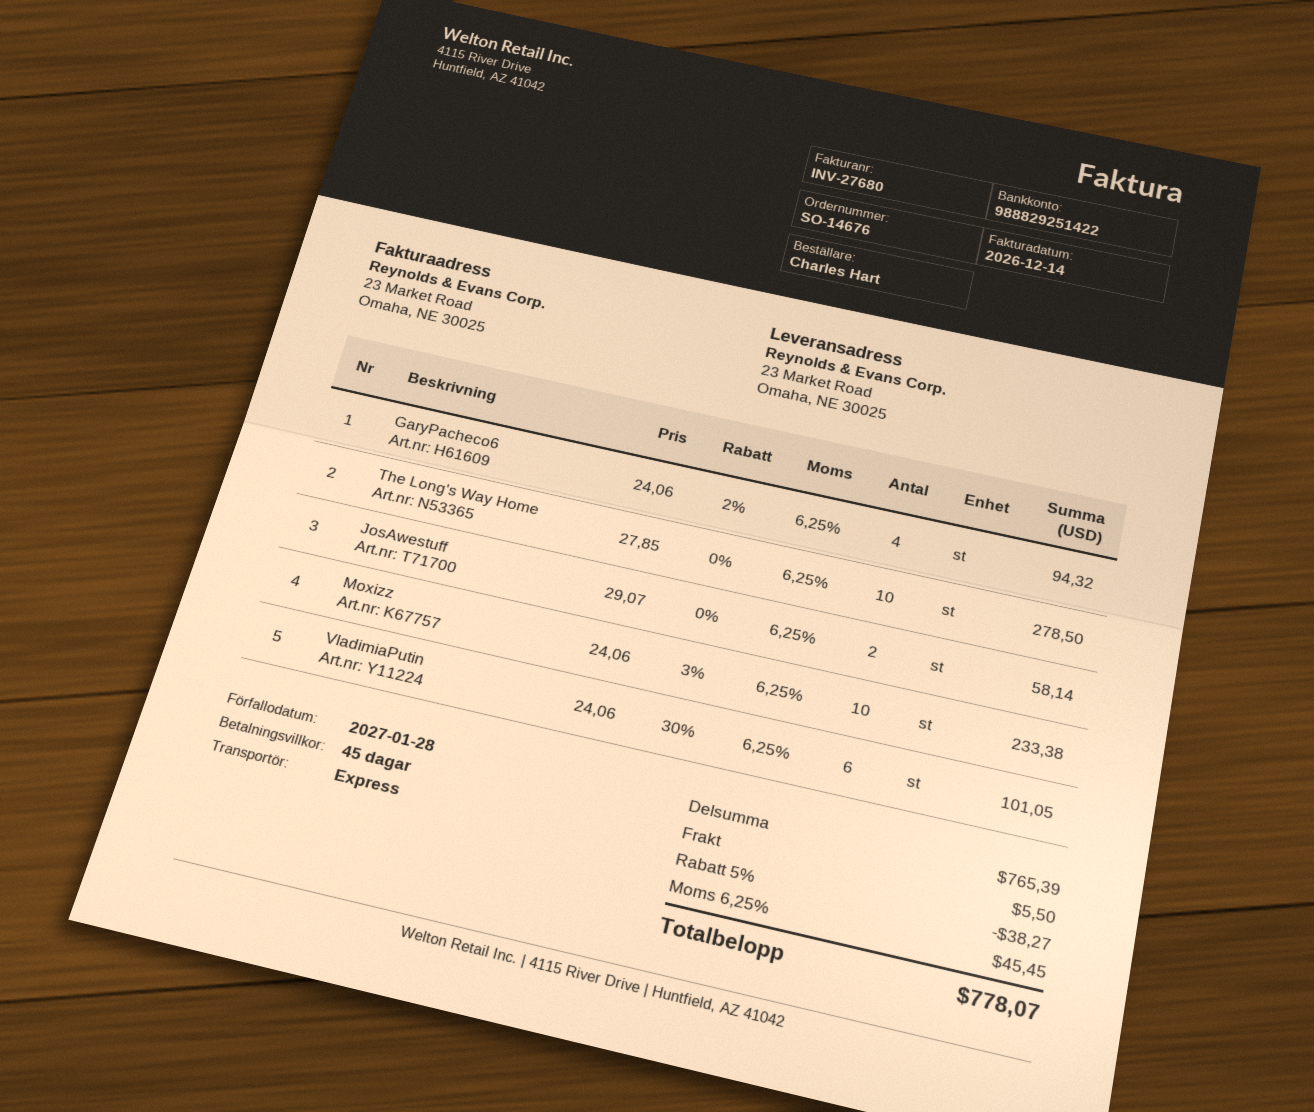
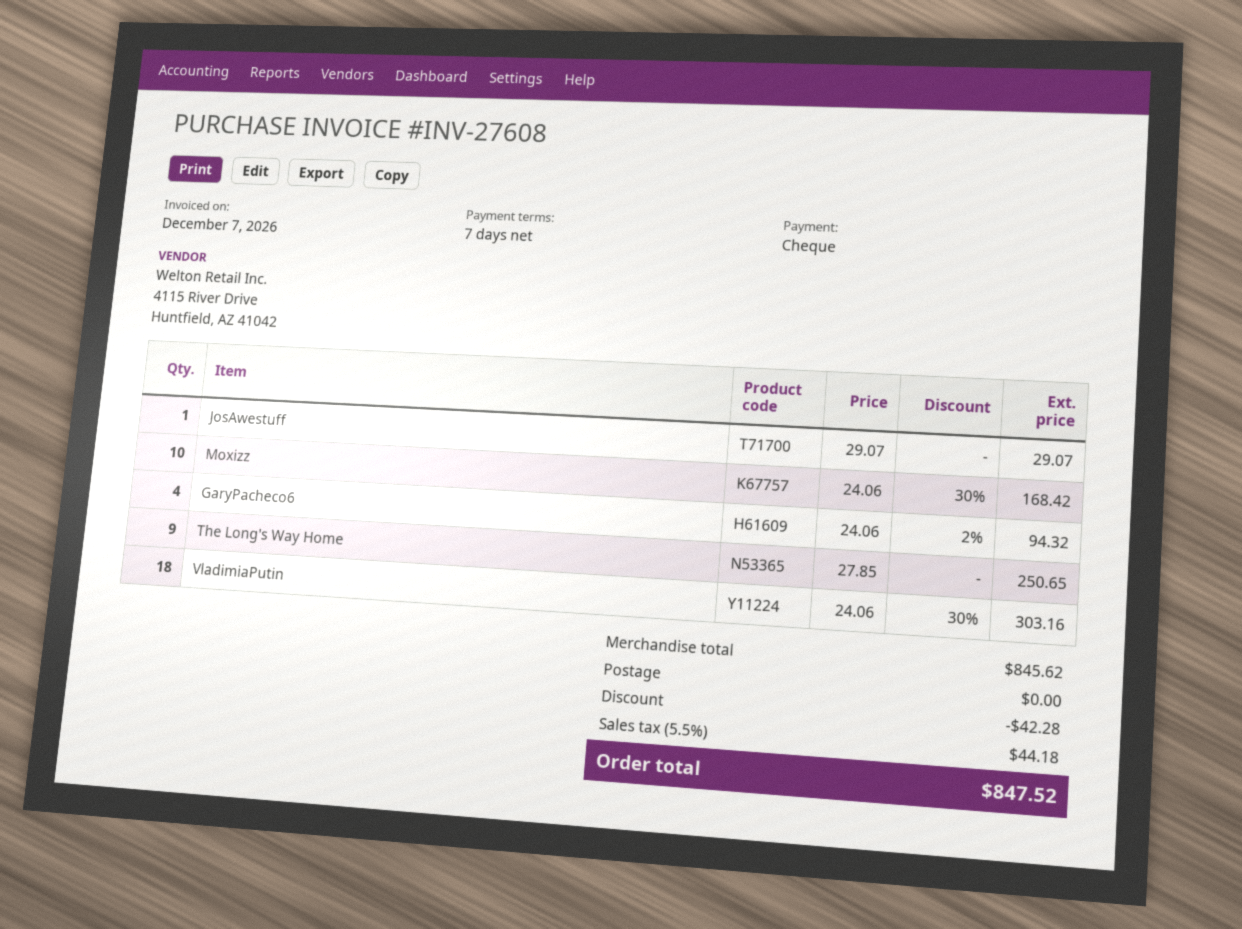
invoice number: INV-27680 -> INV-27608
invoice date: 2026-12-14 -> 2026-12-07
payment terms: 45 days -> 7 days
The Long's Way Home: 10 x 27.85 = 278.50 -> 9 x 27.85 = 250.65
JosAwestuff: 2 x 29.07 = 58.14 -> 1 x 29.07 = 29.07
Moxizz: 10 x 24.06 - 3% = 233.38 -> 10 x 24.06 - 30% = 168.42
VladimiaPutin: 6 x 24.06 - 30% = 101.05 -> 18 x 24.06 - 30% = 303.16
subtotal: 765.39 -> 845.62
discount: 38.27 -> 42.28
shipping: 5.50 -> 0.00
tax: 6.25% = 45.45 -> 5.5% = 44.18
total: 778.07 -> 847.52

